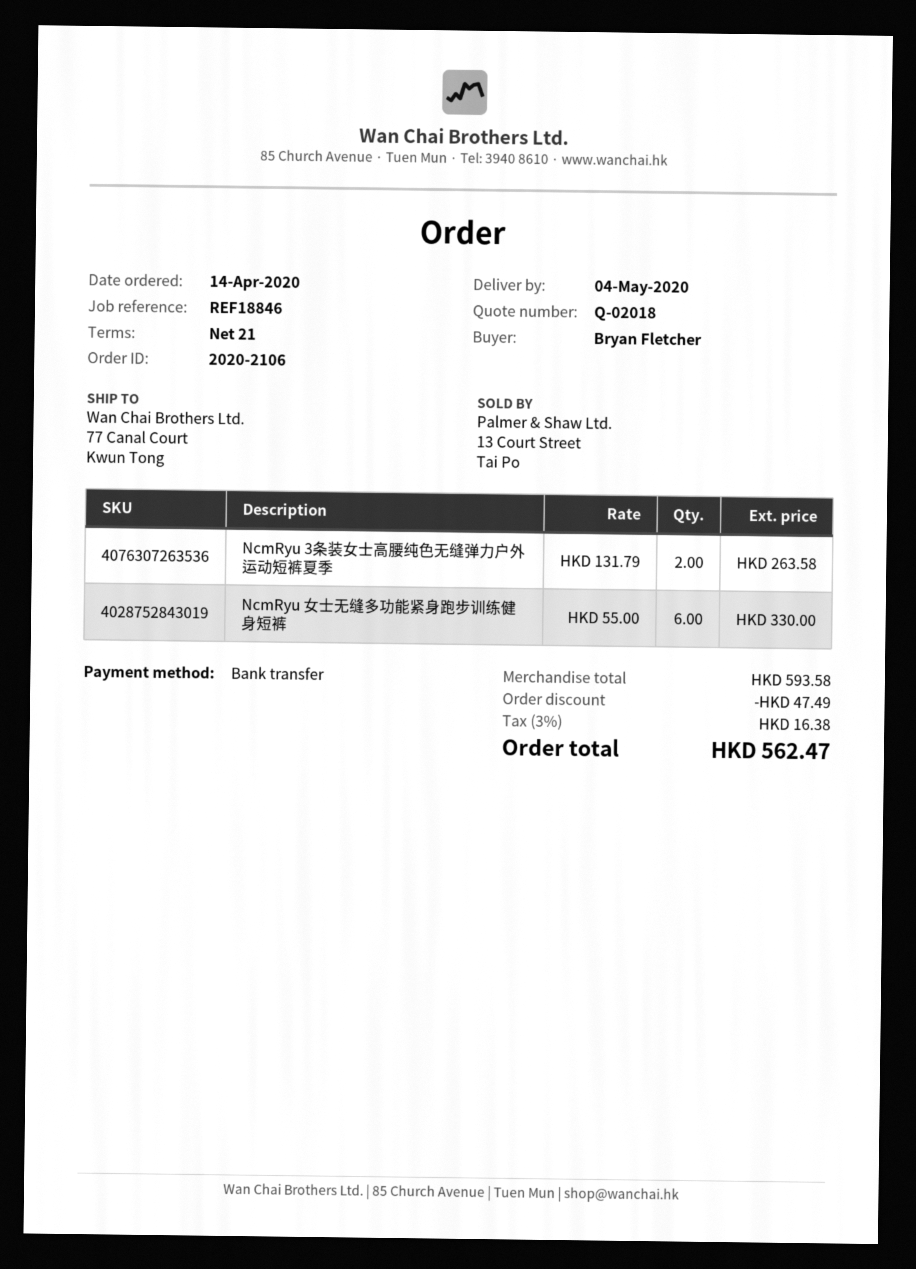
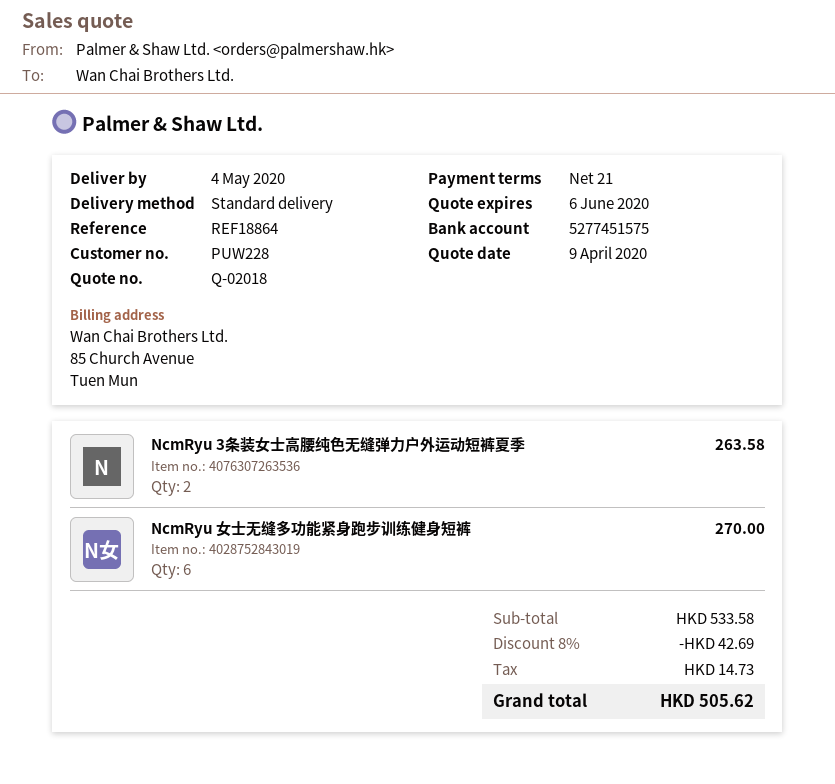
reference: REF18846 -> REF18864
NcmRyu 女士无缝多功能紧身跑步训练健身短裤: 6 for 330.00 -> 6 for 270.00
subtotal: 593.58 -> 533.58
discount: 47.49 -> 42.69
tax: 16.38 -> 14.73
total: 562.47 -> 505.62

